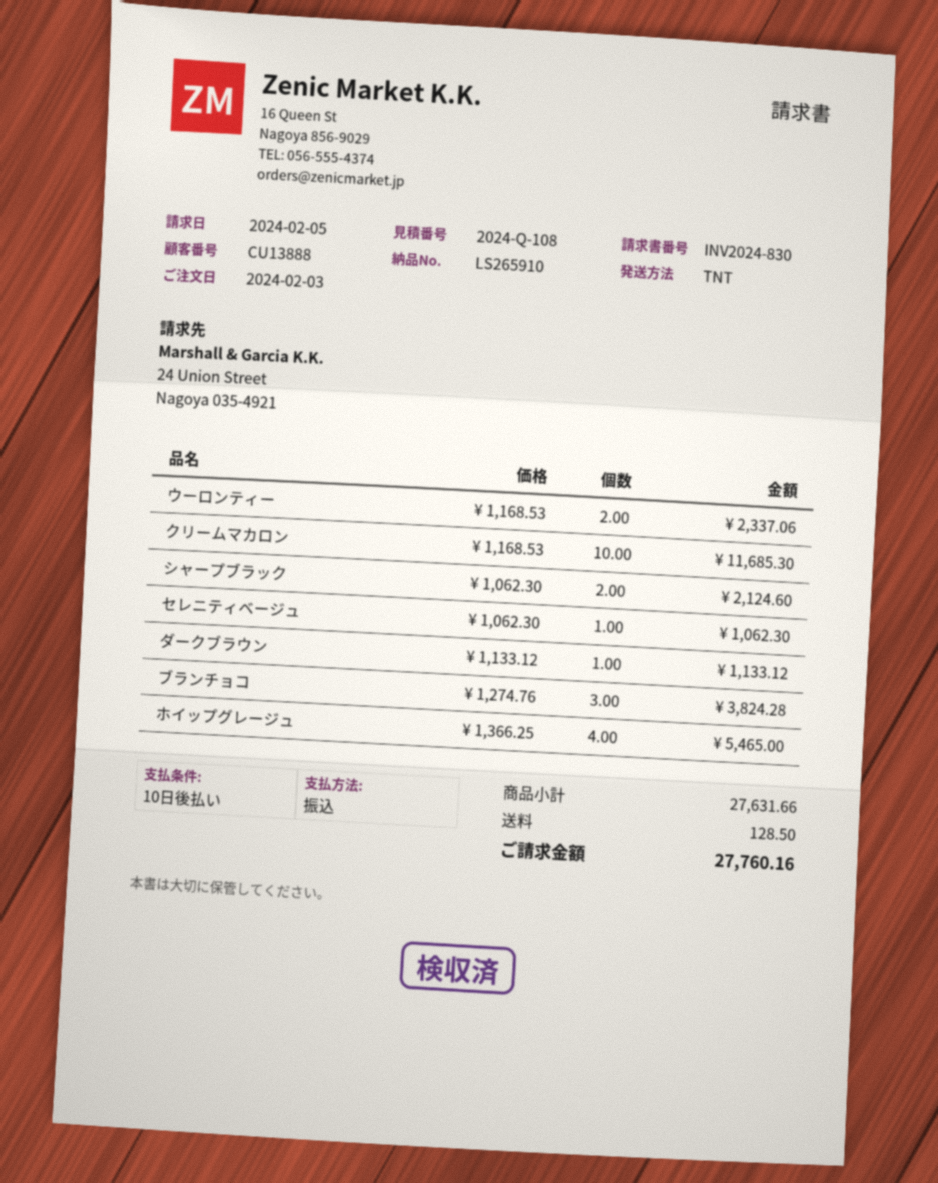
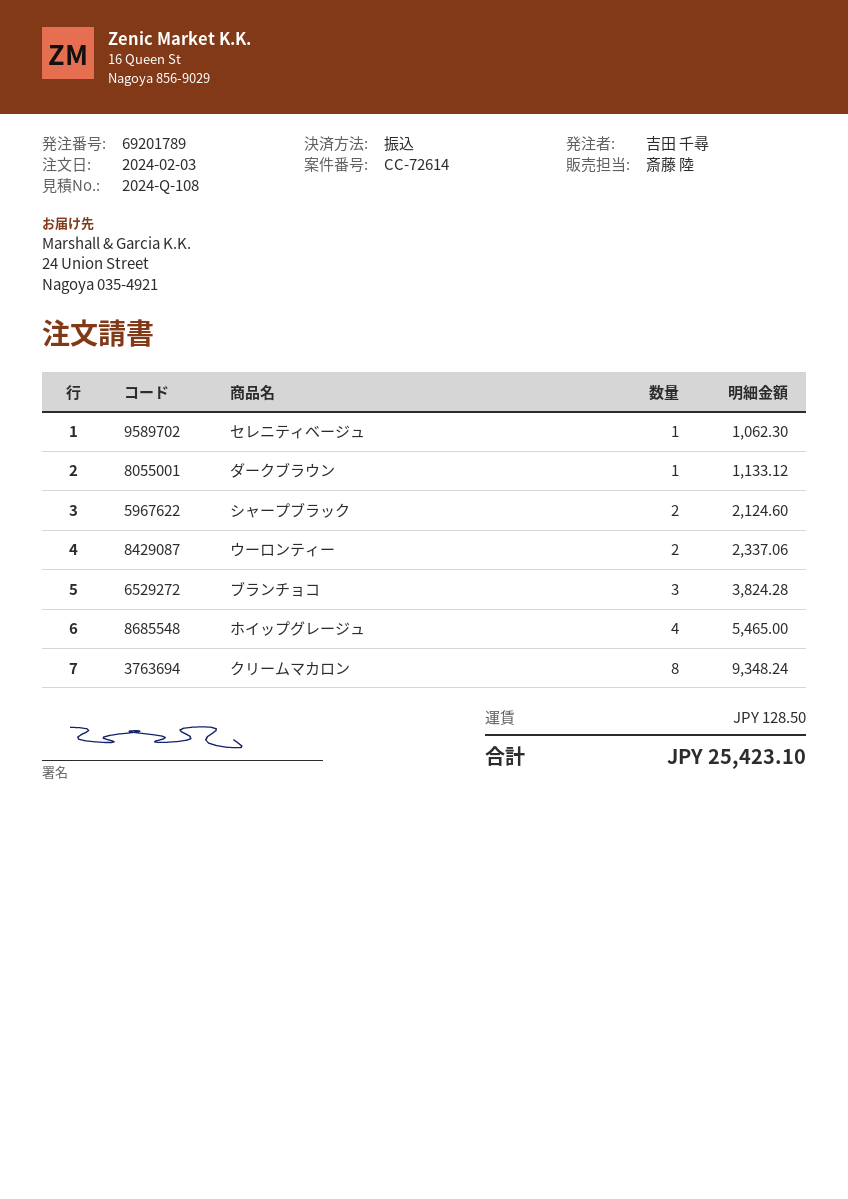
クリームマカロン: 10 for 11685.30 -> 8 for 9348.24
total: 27760.16 -> 25423.10

